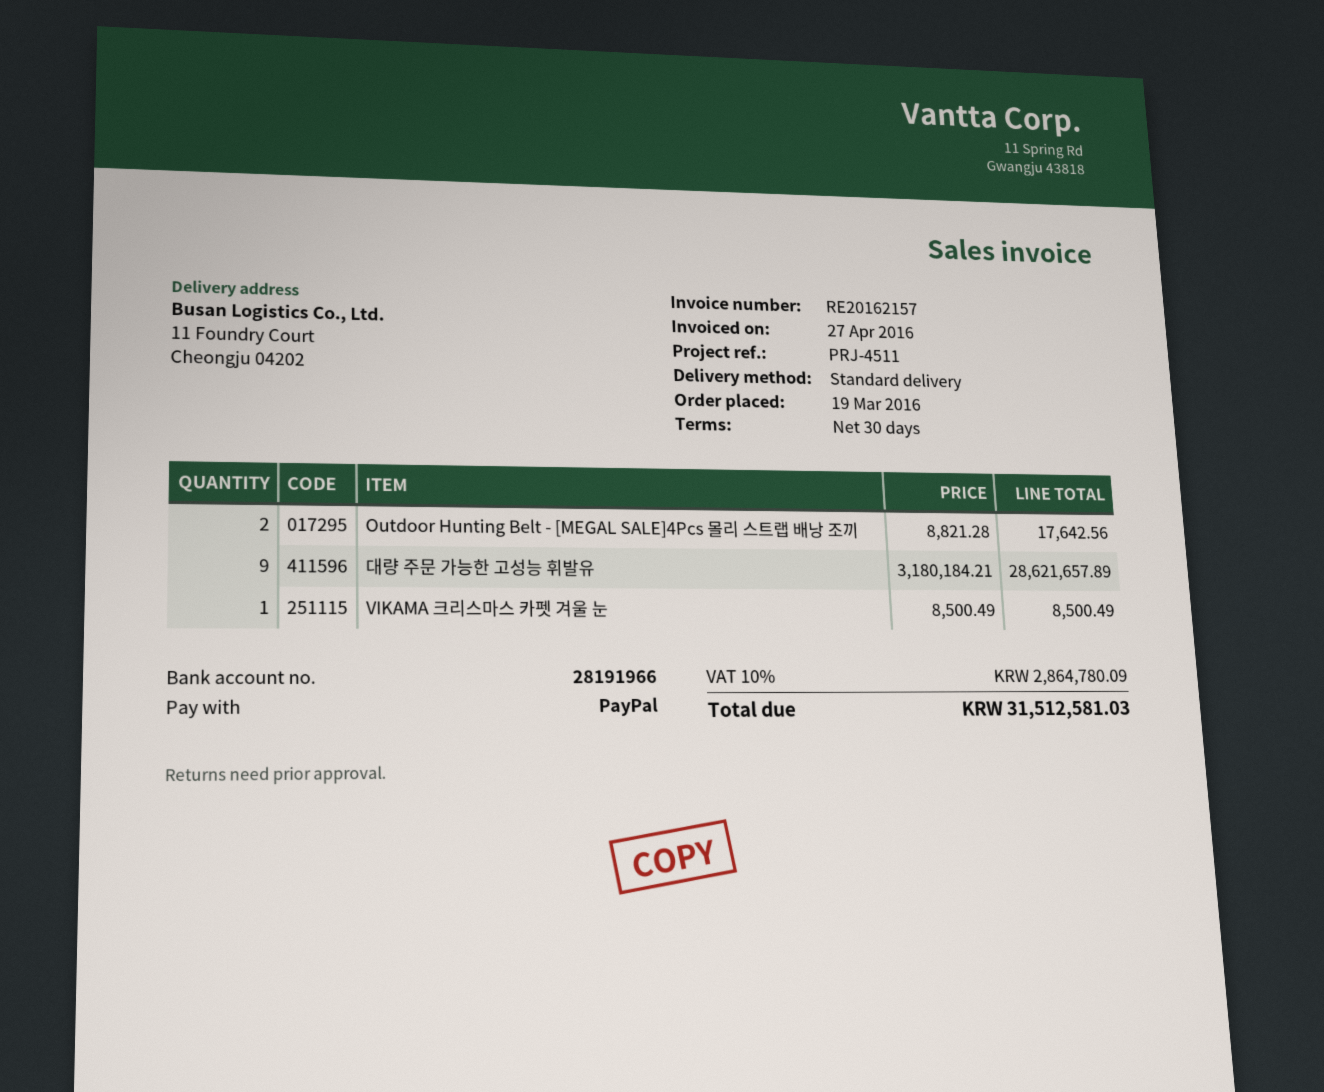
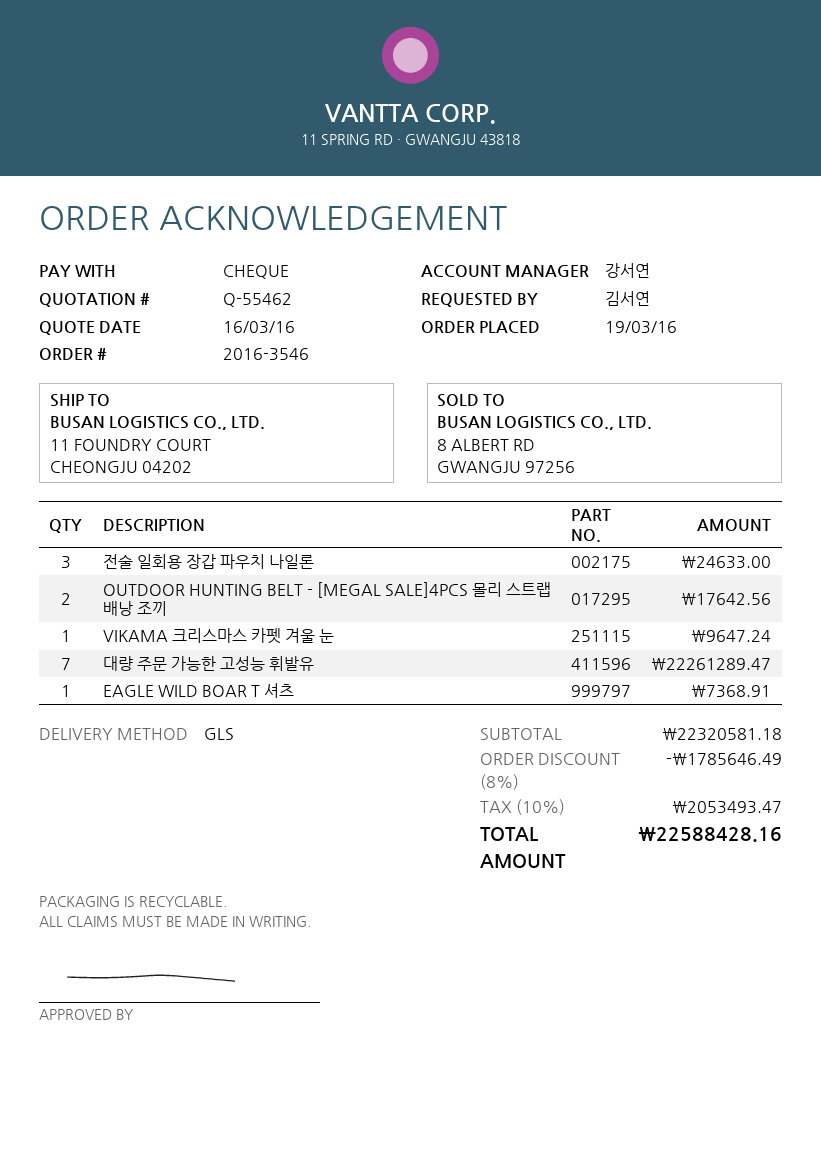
payment method: PayPal -> cheque
shipping method: standard -> GLS
대량 주문 가능한 고성능 휘발유: 9 for 28621657.89 -> 7 for 22261289.47
VIKAMA 크리스마스 카펫 겨울 눈: 1 for 8500.49 -> 1 for 9647.24
전술 일회용 장갑 파우치 나일론: none -> 3 for 24633.00
EAGLE WILD BOAR T 셔츠: none -> 1 for 7368.91
discount: none -> 8% = 1785646.49
tax: 10% = 2864780.09 -> 10% = 2053493.47
total: 31512581.03 -> 22588428.16

